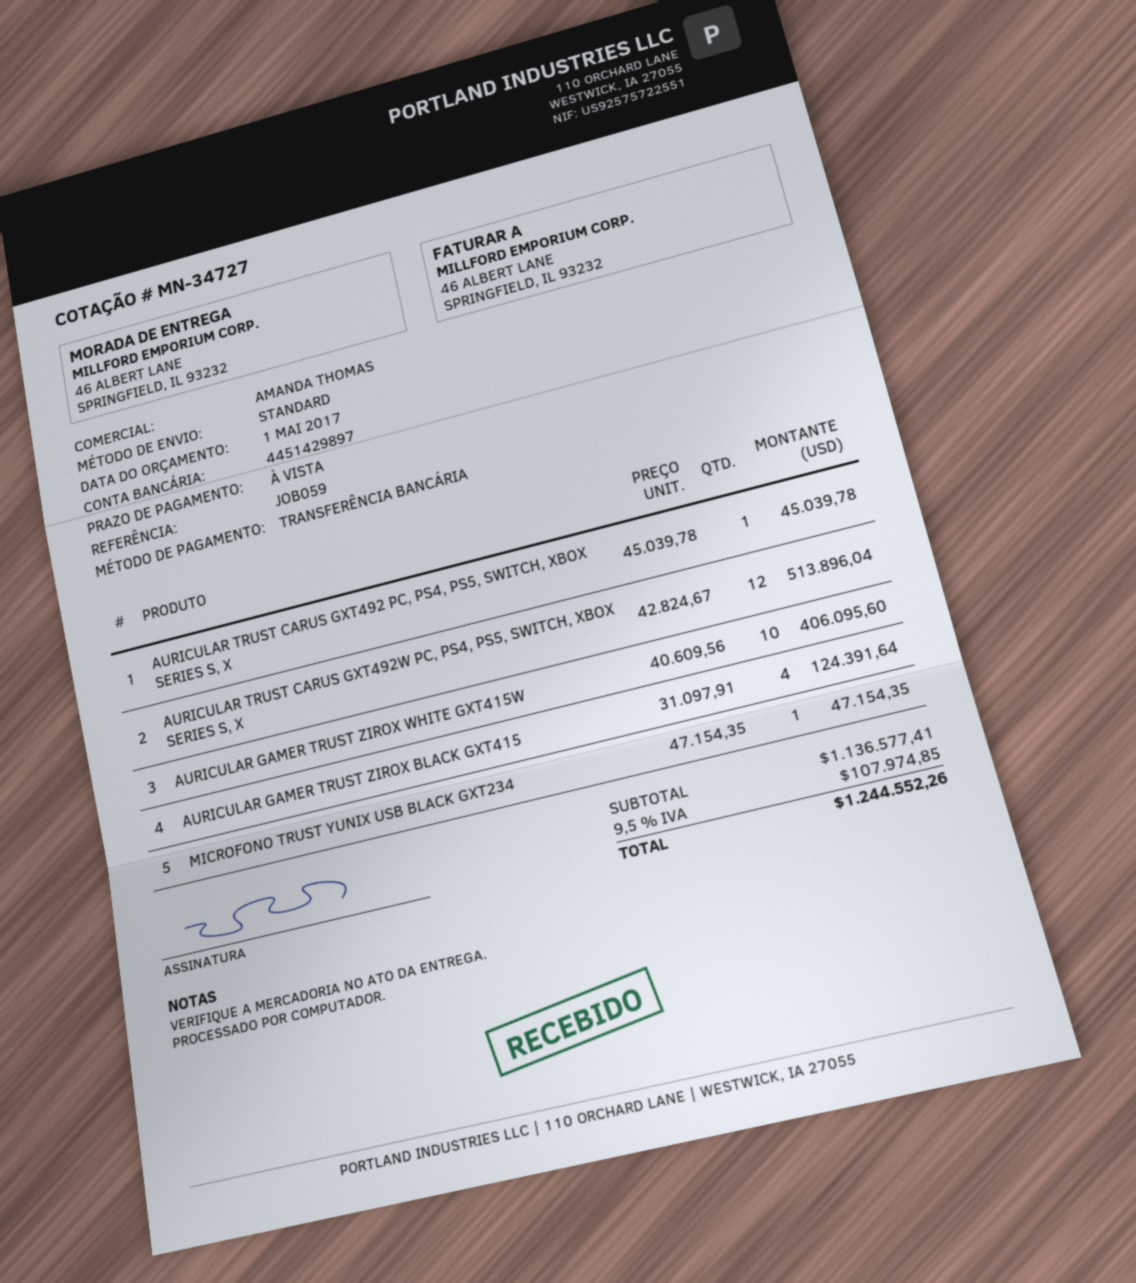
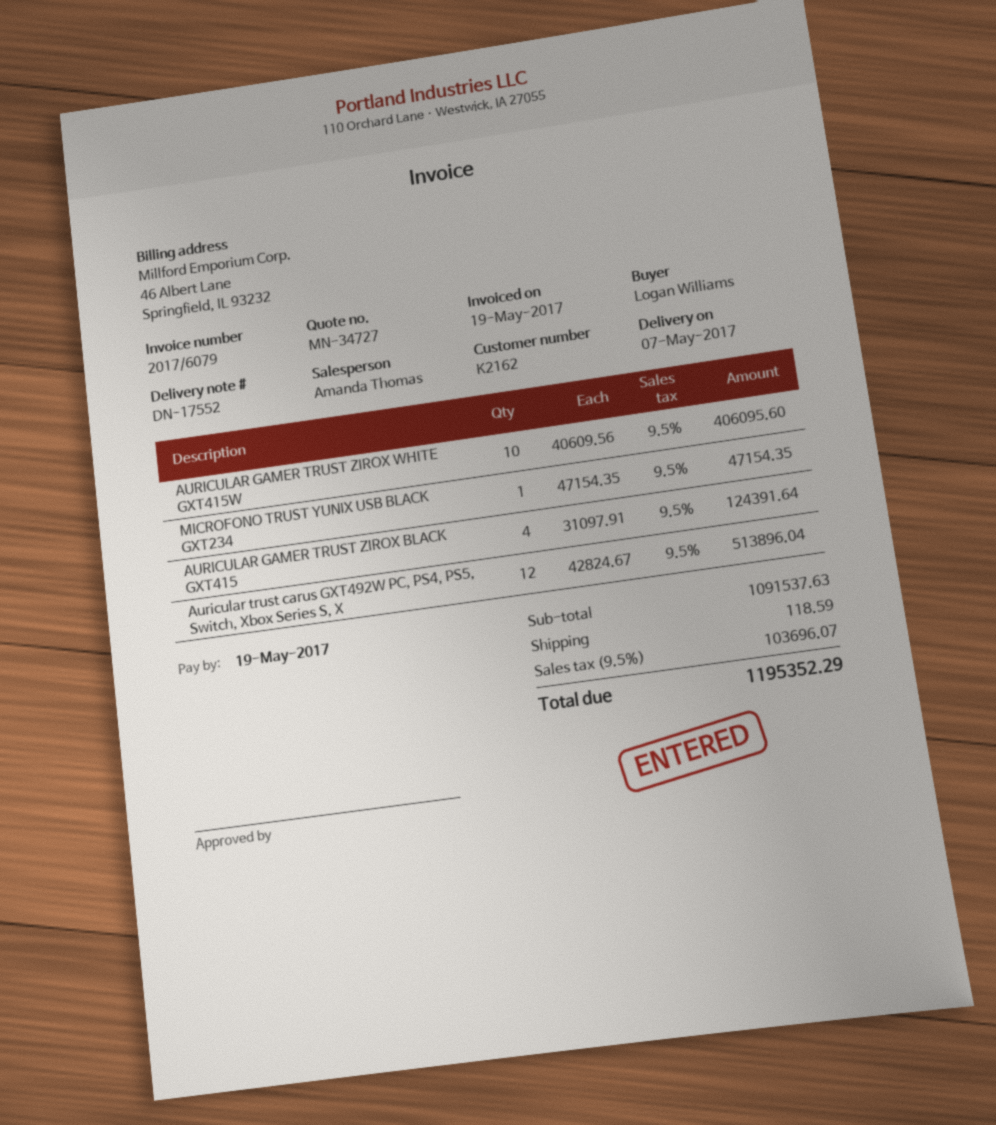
AURICULAR TRUST CARUS GXT492 PC, PS4, PS5, SWITCH, XBOX SERIES S, X: 1 x 45039.78 = 45039.78 -> none
subtotal: 1136577.41 -> 1091537.63
shipping: none -> 118.59
tax: 9.5% = 107974.85 -> 9.5% = 103696.07
total: 1244552.26 -> 1195352.29

